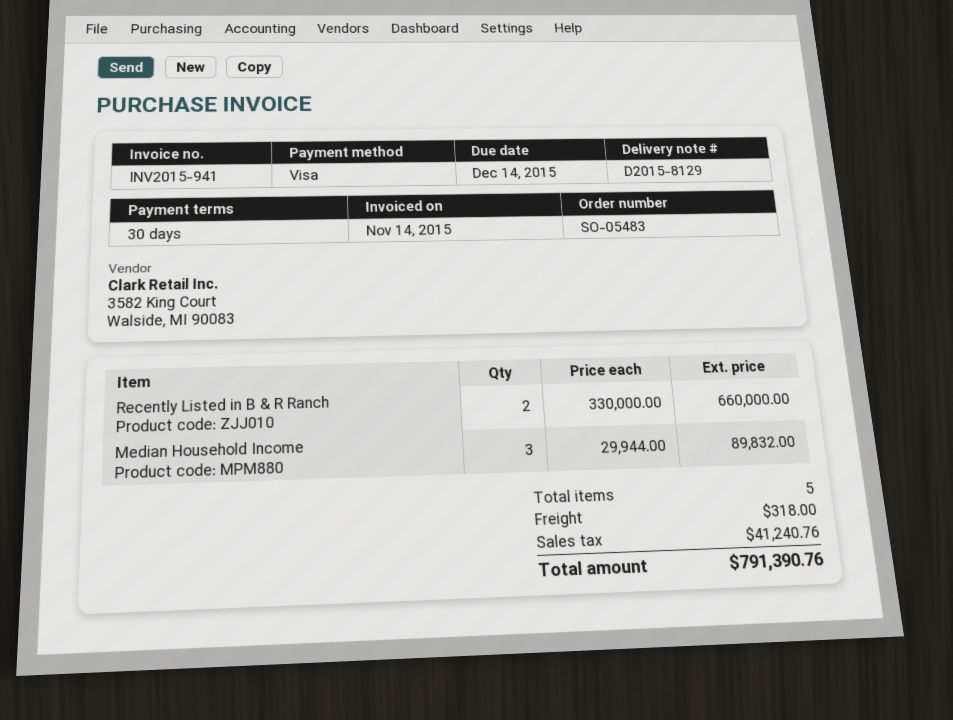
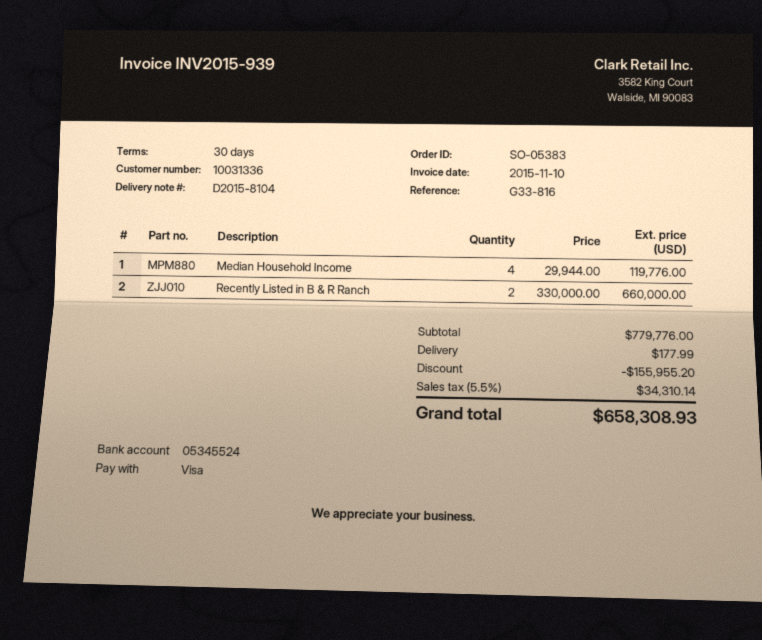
order number: SO-05483 -> SO-05383
delivery note number: D2015-8129 -> D2015-8104
invoice number: INV2015-941 -> INV2015-939
invoice date: 2015-11-14 -> 2015-11-10
Median Household Income: 3 x 29944.00 = 89832.00 -> 4 x 29944.00 = 119776.00
discount: none -> 155955.20
shipping: 318.00 -> 177.99
tax: 41240.76 -> 34310.14
total: 791390.76 -> 658308.93

